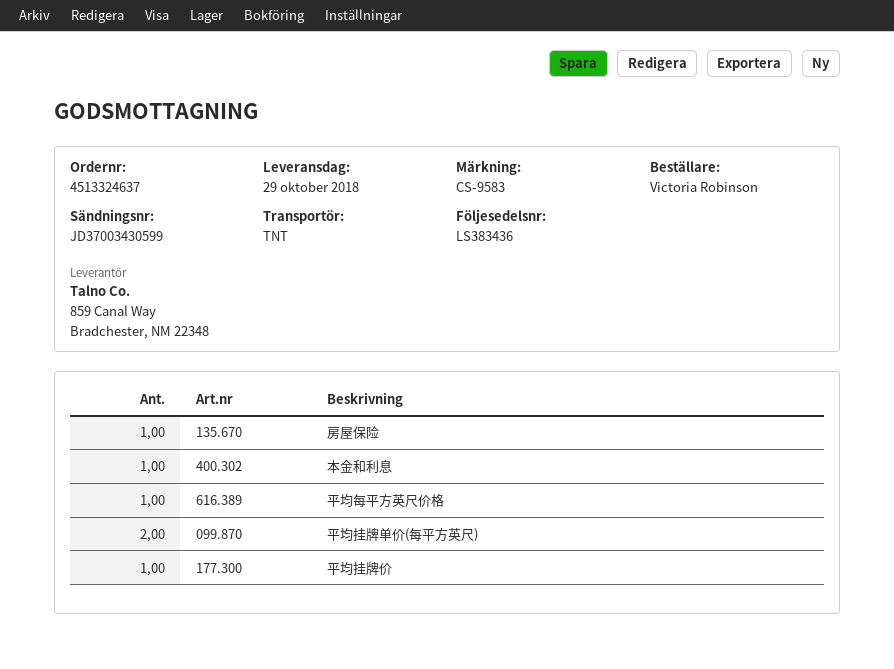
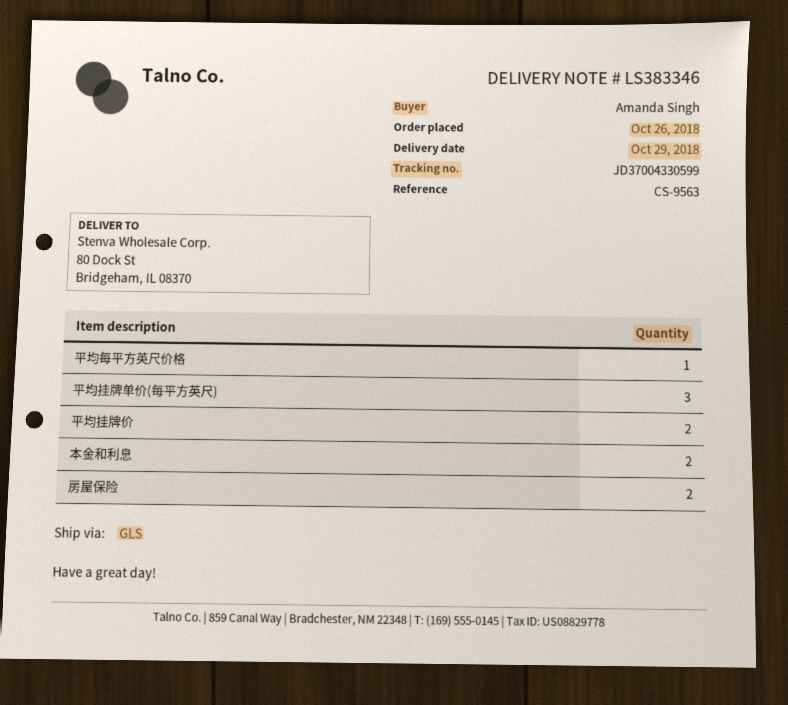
delivery note number: LS383436 -> LS383346
reference: CS-9583 -> CS-9563
ordered by: Victoria Robinson -> Amanda Singh
shipping method: TNT -> GLS
tracking number: JD37003430599 -> JD37004330599
房屋保险: 1 -> 2
本金和利息: 1 -> 2
平均挂牌单价(每平方英尺): 2 -> 3
平均挂牌价: 1 -> 2

